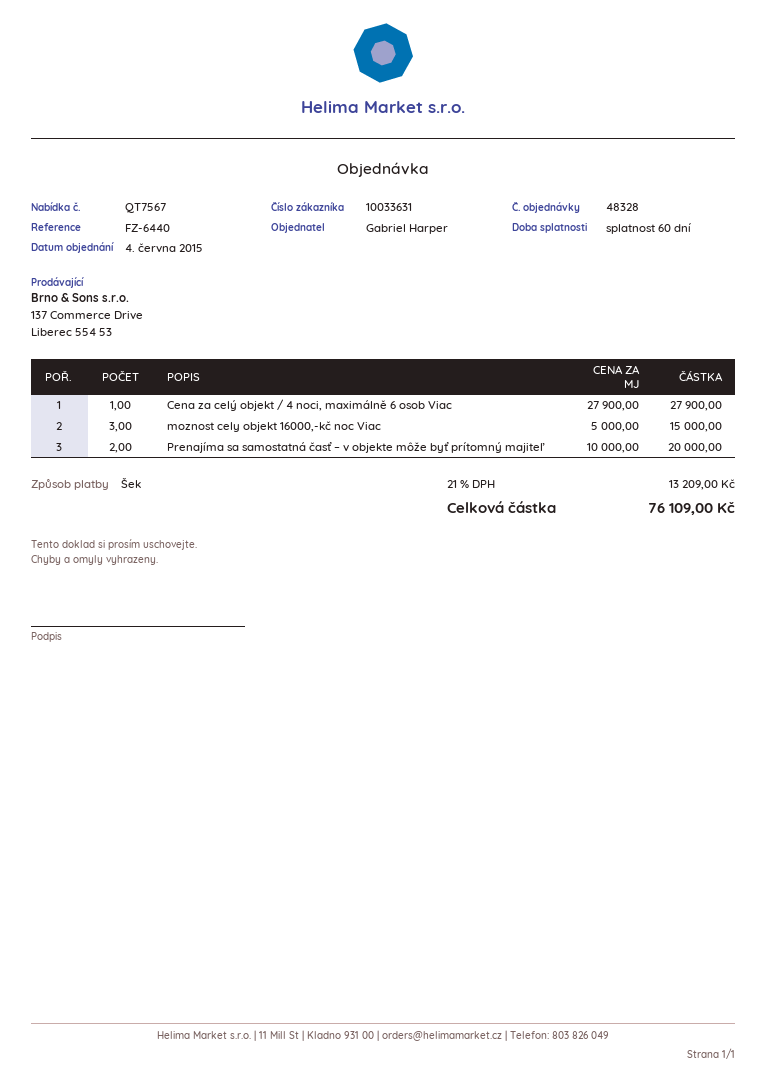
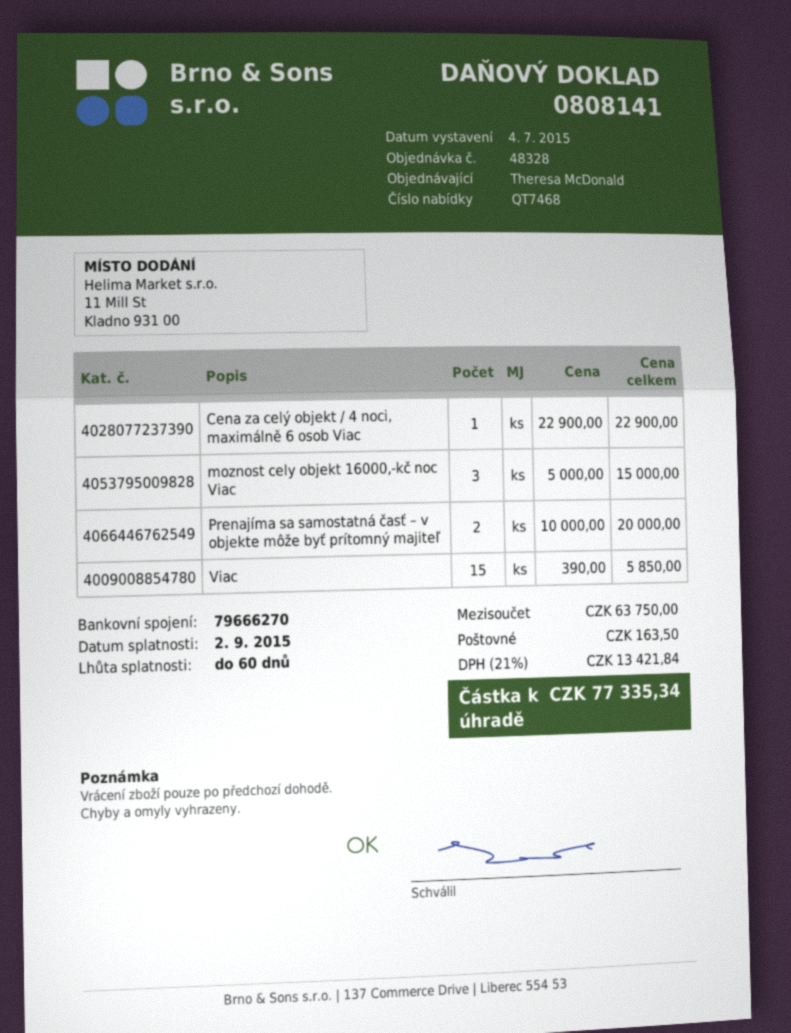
quote number: QT7567 -> QT7468
ordered by: Gabriel Harper -> Theresa McDonald
Cena za celý objekt / 4 noci, maximálně 6 osob Viac: 1 x 27900.00 = 27900.00 -> 1 x 22900.00 = 22900.00
Viac: none -> 15 x 390.00 = 5850.00
shipping: none -> 163.50
tax: 21% = 13209.00 -> 21% = 13421.84
total: 76109.00 -> 77335.34

